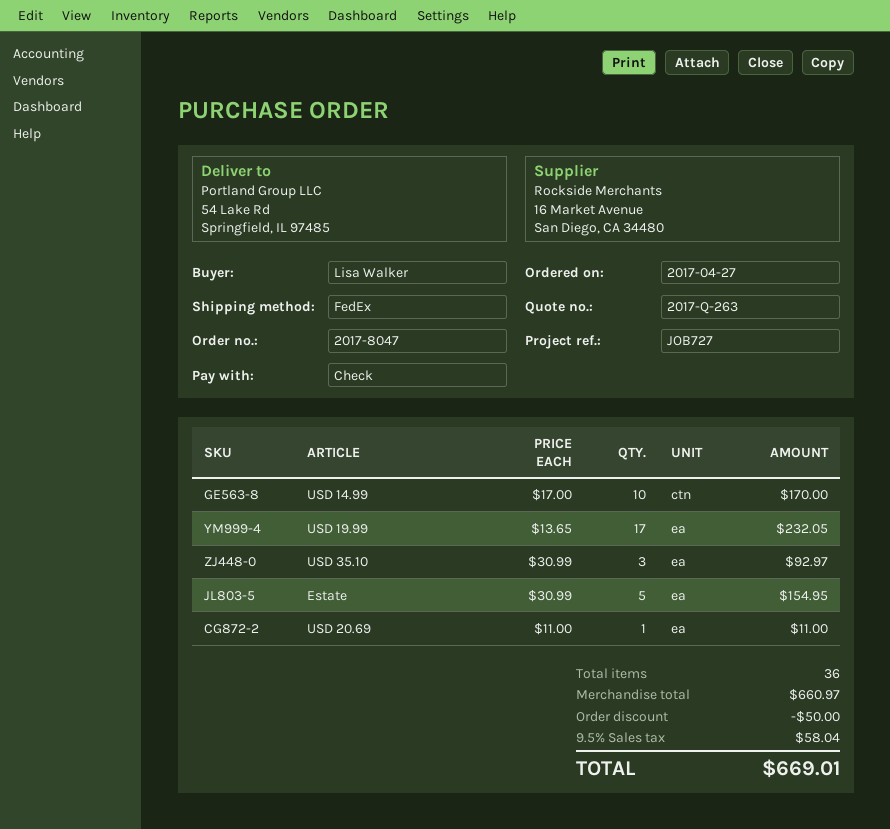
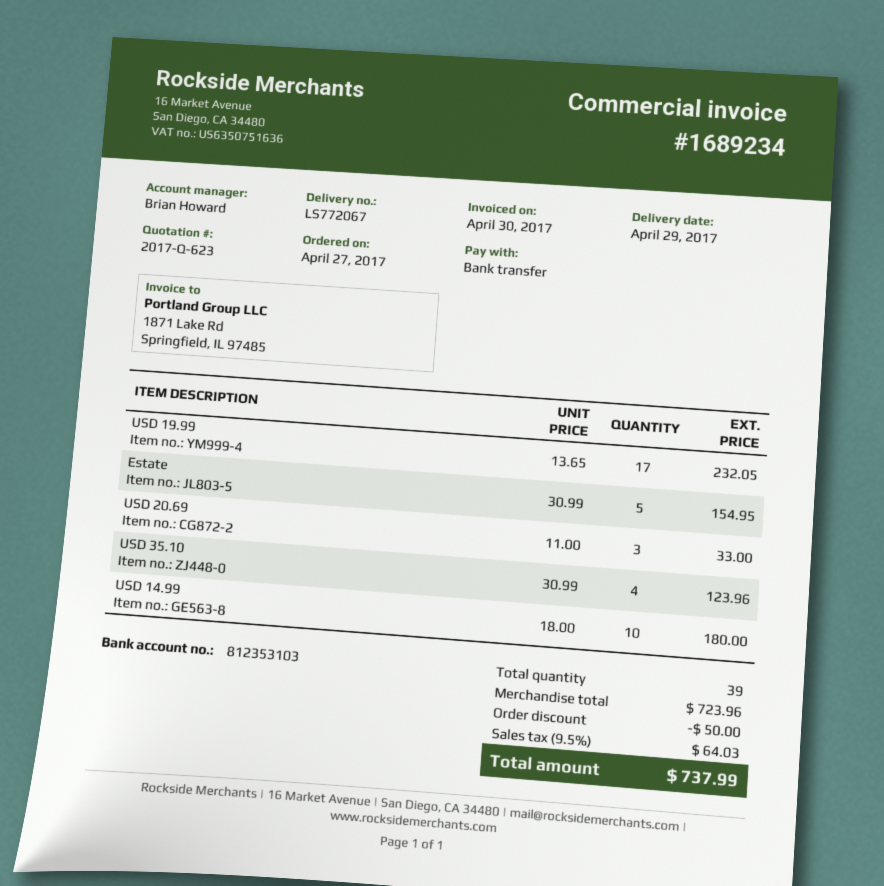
quote number: 2017-Q-263 -> 2017-Q-623
payment method: cheque -> bank transfer
USD 14.99: 10 x 17.00 = 170.00 -> 10 x 18.00 = 180.00
USD 35.10: 3 x 30.99 = 92.97 -> 4 x 30.99 = 123.96
USD 20.69: 1 x 11.00 = 11.00 -> 3 x 11.00 = 33.00
total quantity: 36 -> 39
subtotal: 660.97 -> 723.96
tax: 9.5% = 58.04 -> 9.5% = 64.03
total: 669.01 -> 737.99

